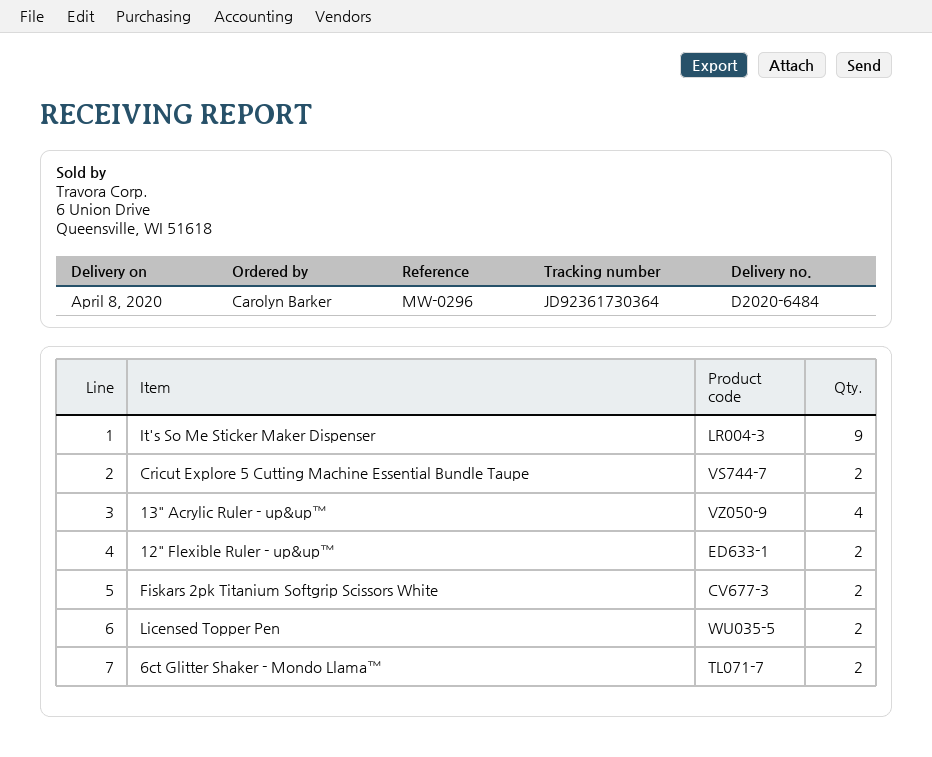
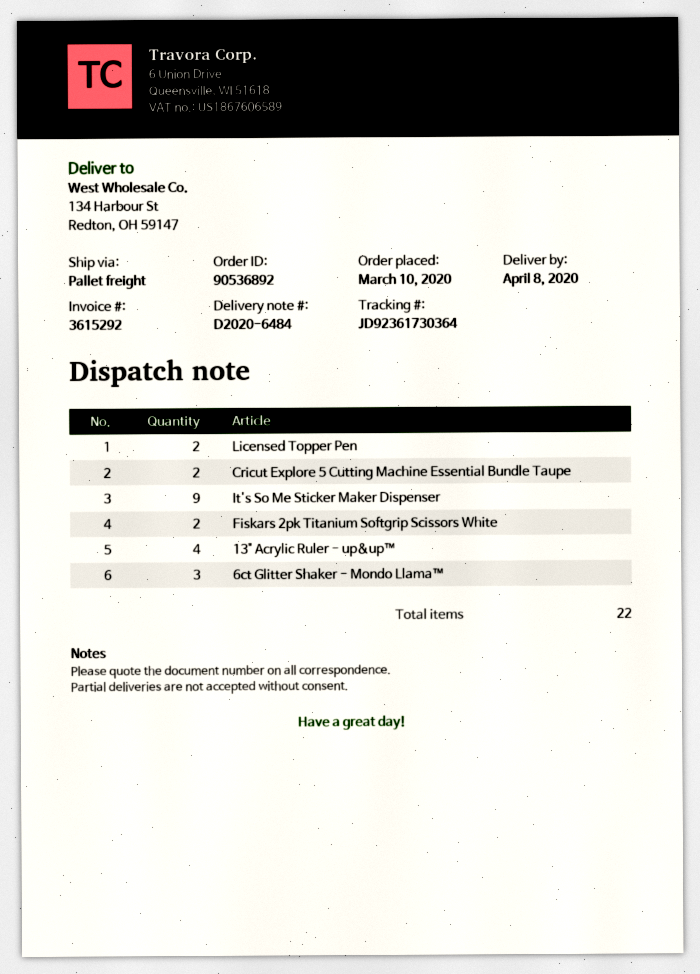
12" Flexible Ruler - up&up™: 2 -> none
6ct Glitter Shaker - Mondo Llama™: 2 -> 3

